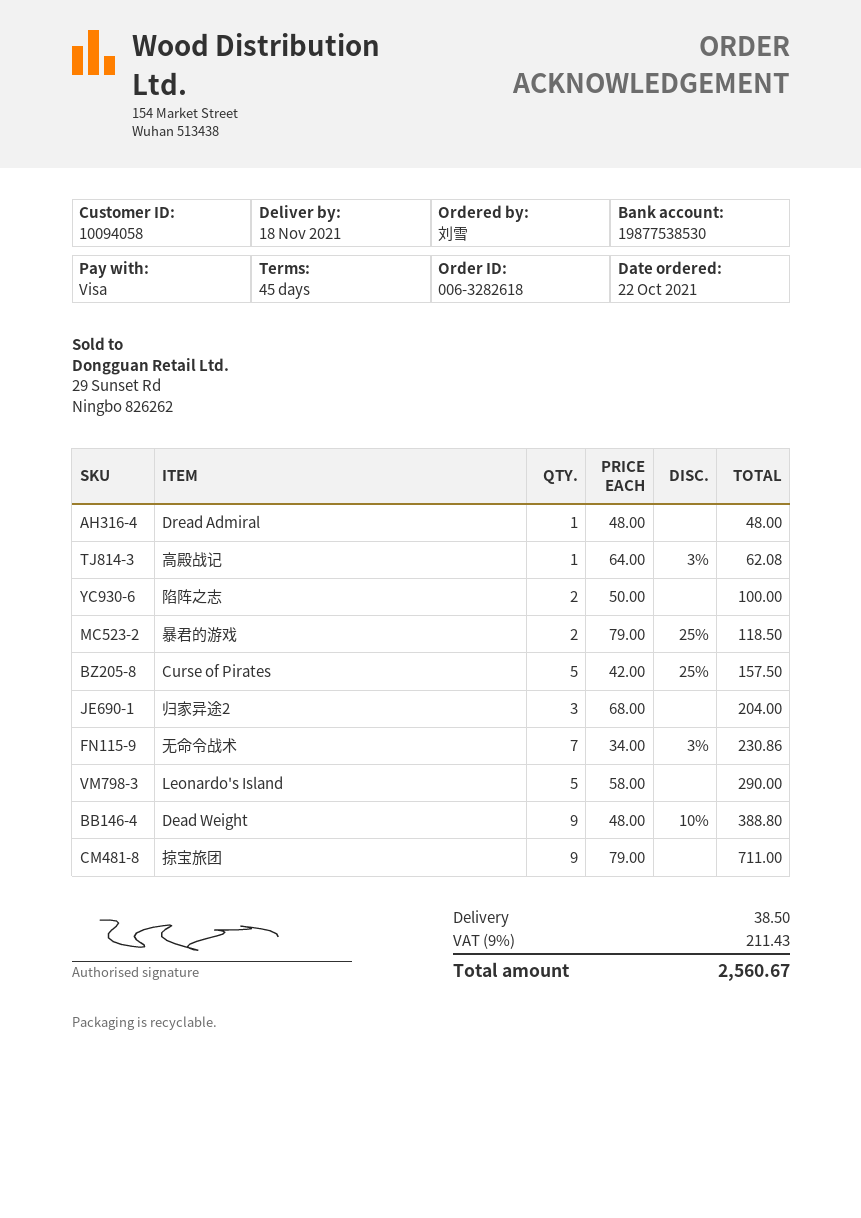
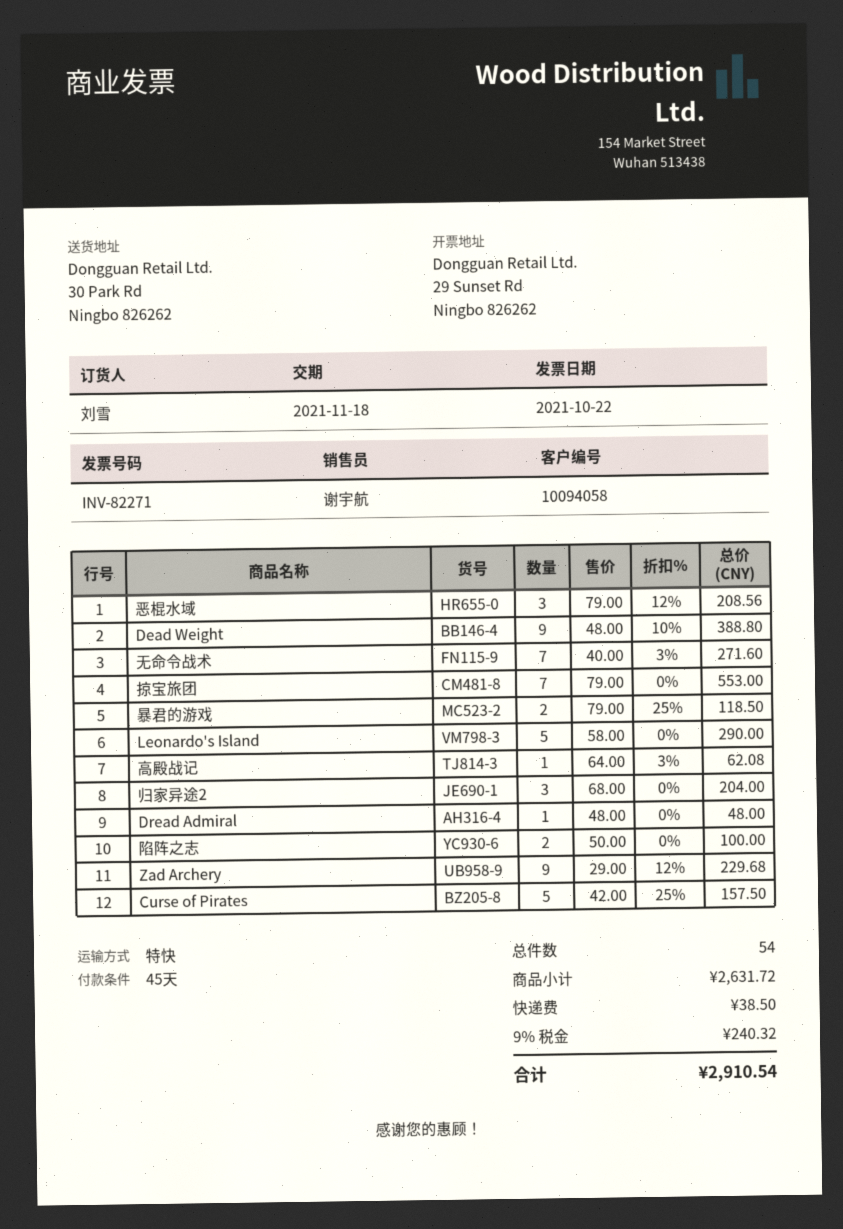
无命令战术: 7 x 34.00 - 3% = 230.86 -> 7 x 40.00 - 3% = 271.60
掠宝旅团: 9 x 79.00 = 711.00 -> 7 x 79.00 = 553.00
恶棍水域: none -> 3 x 79.00 - 12% = 208.56
Zad Archery: none -> 9 x 29.00 - 12% = 229.68
tax: 9% = 211.43 -> 9% = 240.32
total: 2560.67 -> 2910.54

